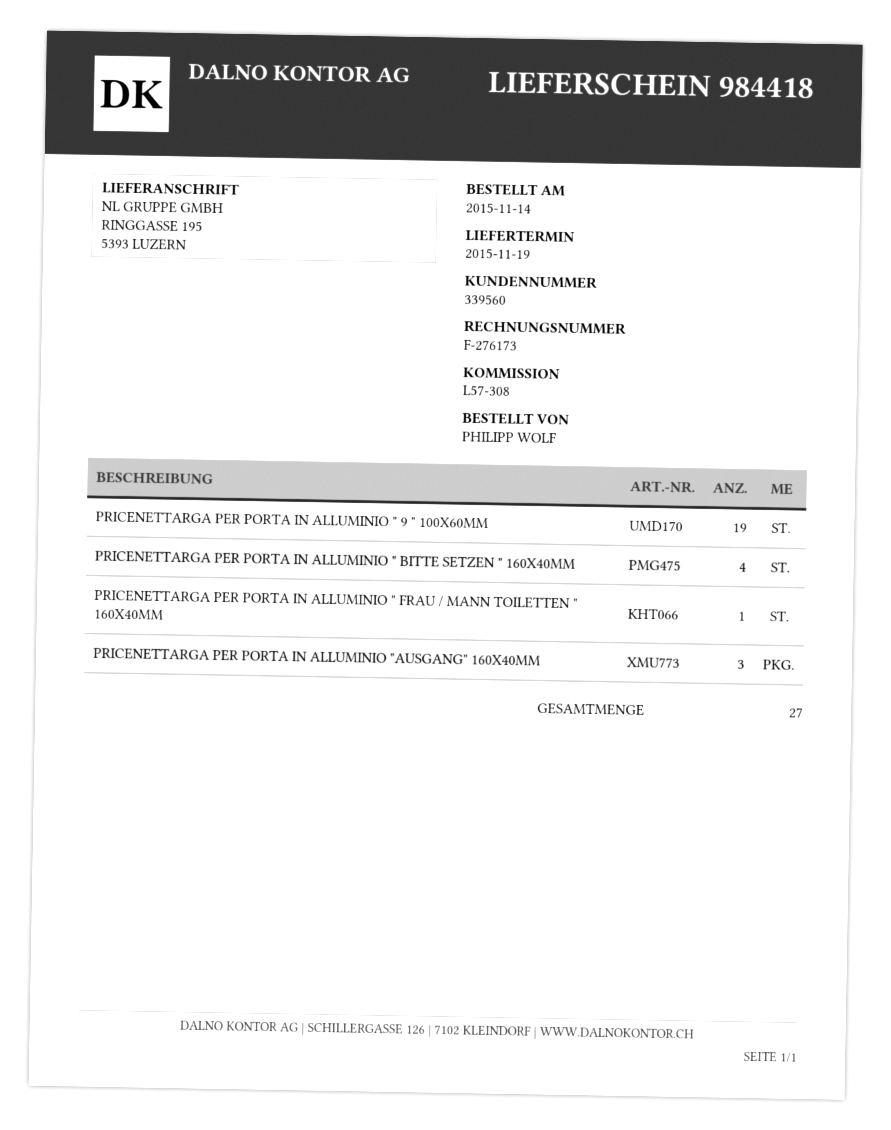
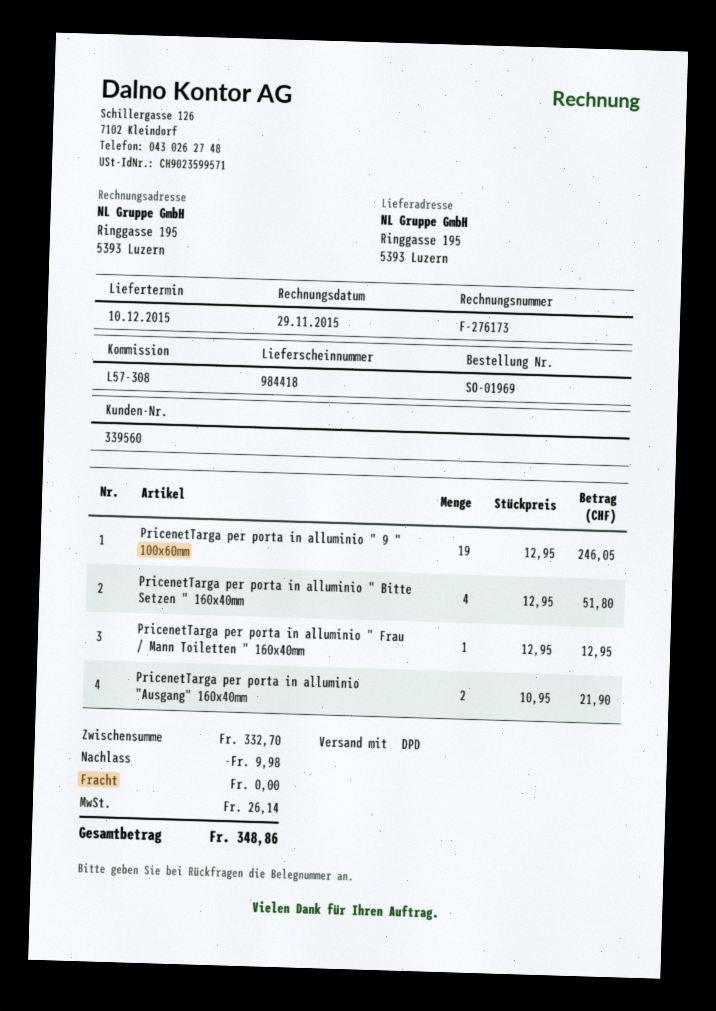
delivery date: 2015-11-19 -> 2015-12-10
PRICENETTARGA PER PORTA IN ALLUMINIO "AUSGANG" 160X40MM: 3 -> 2

